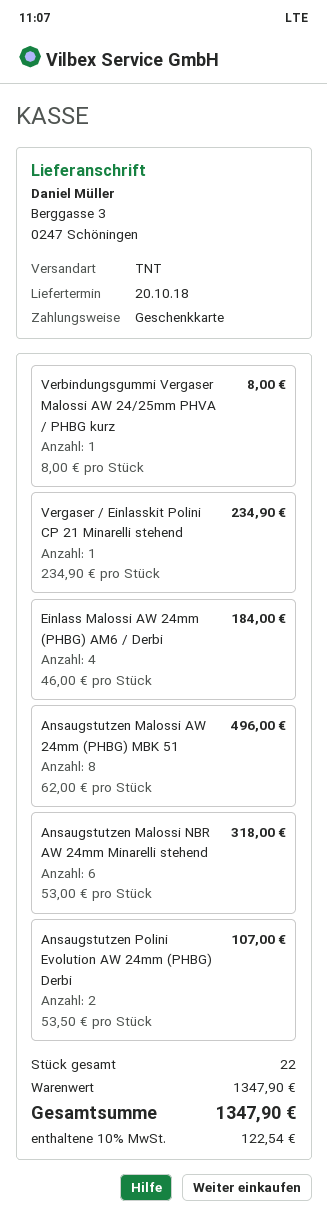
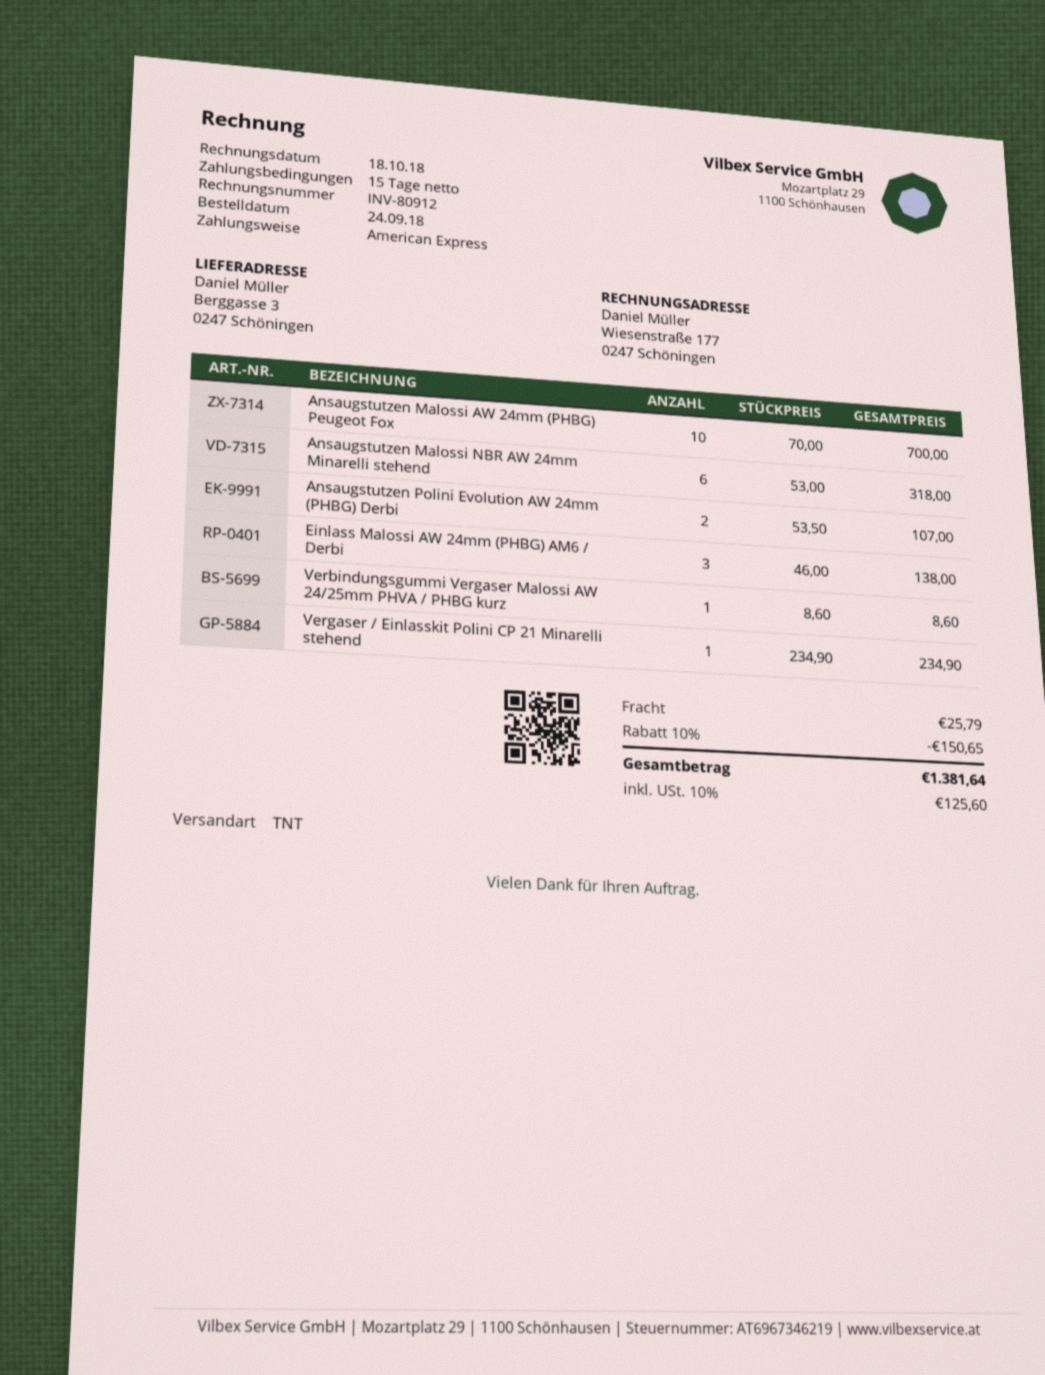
payment method: gift card -> American Express
Verbindungsgummi Vergaser Malossi AW 24/25mm PHVA / PHBG kurz: 1 x 8.00 = 8.00 -> 1 x 8.60 = 8.60
Einlass Malossi AW 24mm (PHBG) AM6 / Derbi: 4 x 46.00 = 184.00 -> 3 x 46.00 = 138.00
Ansaugstutzen Malossi AW 24mm (PHBG) MBK 51: 8 x 62.00 = 496.00 -> none
Ansaugstutzen Malossi AW 24mm (PHBG) Peugeot Fox: none -> 10 x 70.00 = 700.00
discount: none -> 10% = 150.65
shipping: none -> 25.79
tax: 10% = 122.54 -> 10% = 125.60
total: 1347.90 -> 1381.64

